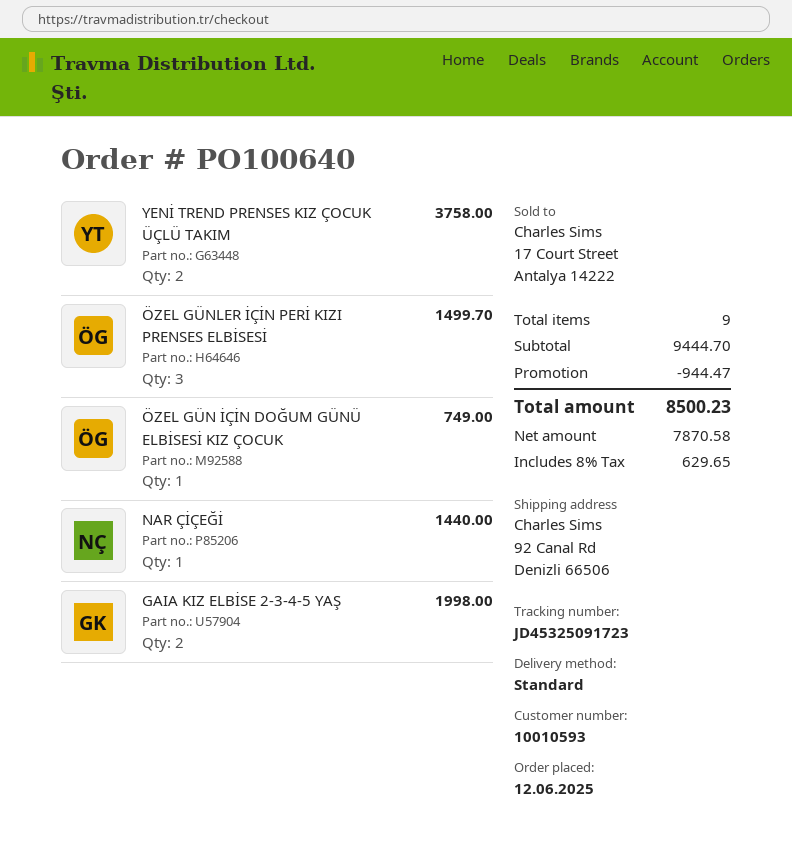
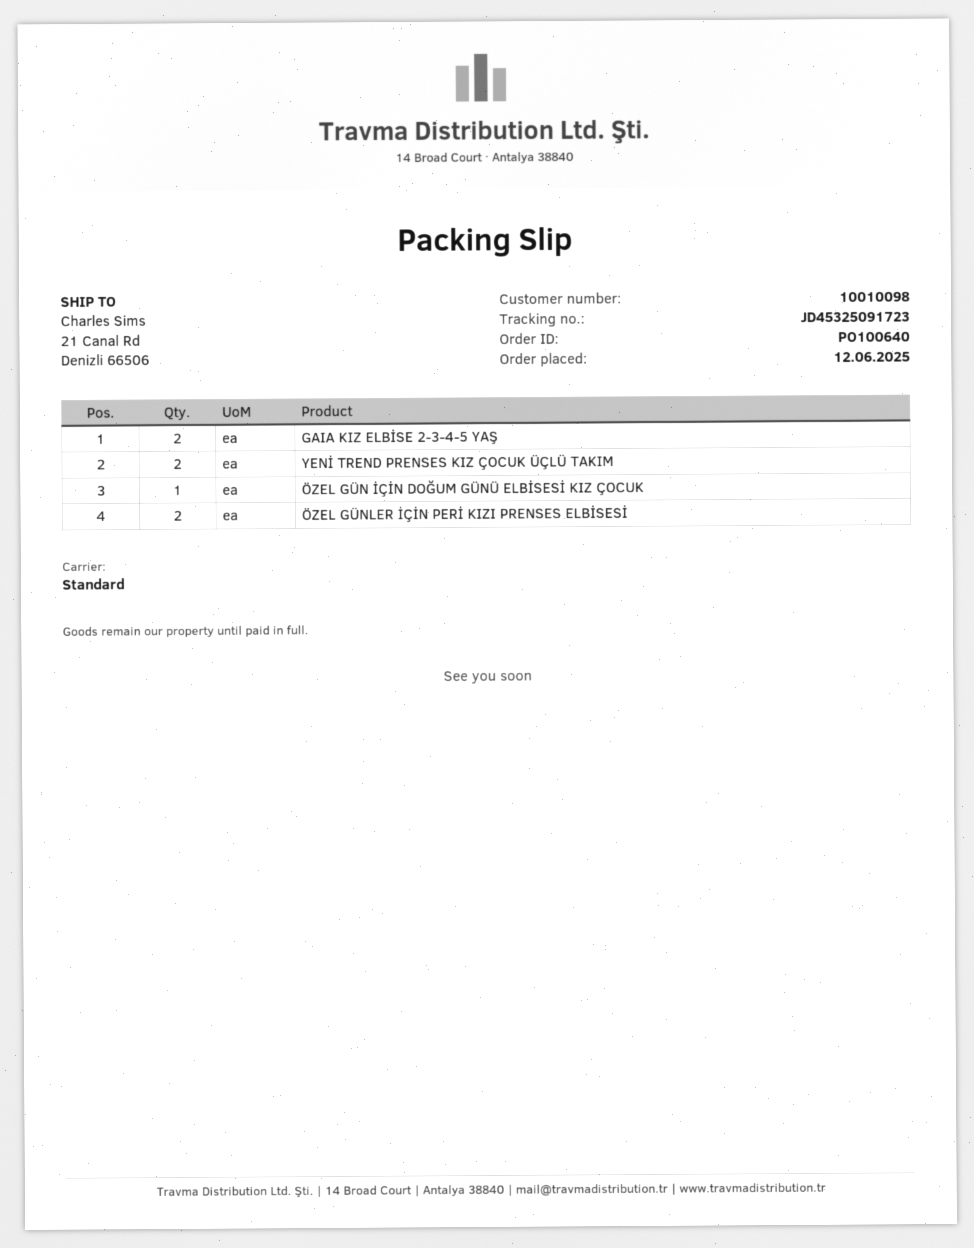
customer number: 10010593 -> 10010098
ship to: 92 Canal Rd, Denizli 66506 -> 21 Canal Rd, Denizli 66506
ÖZEL GÜNLER İÇİN PERİ KIZI PRENSES ELBİSESİ: 3 -> 2
NAR ÇİÇEĞİ: 1 -> none

